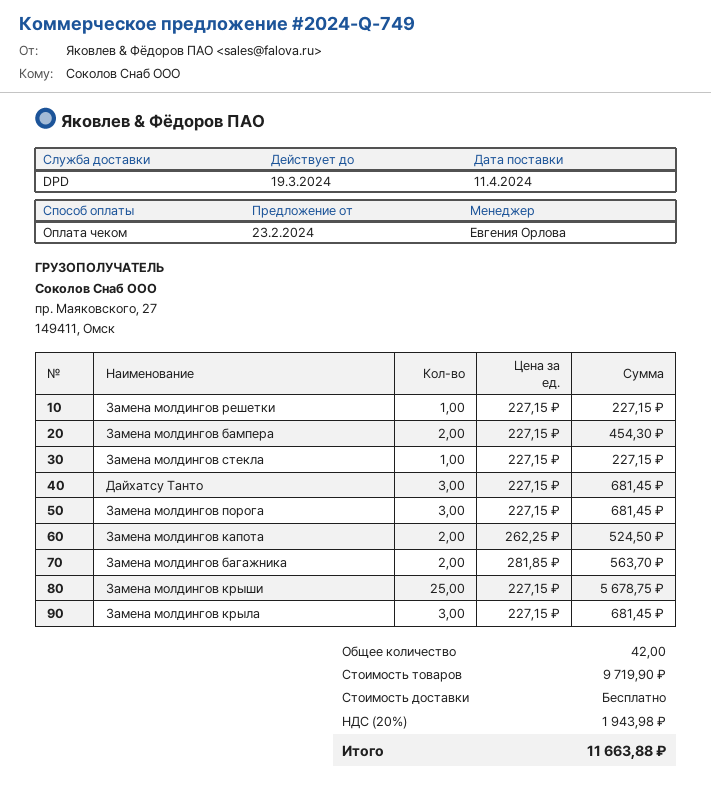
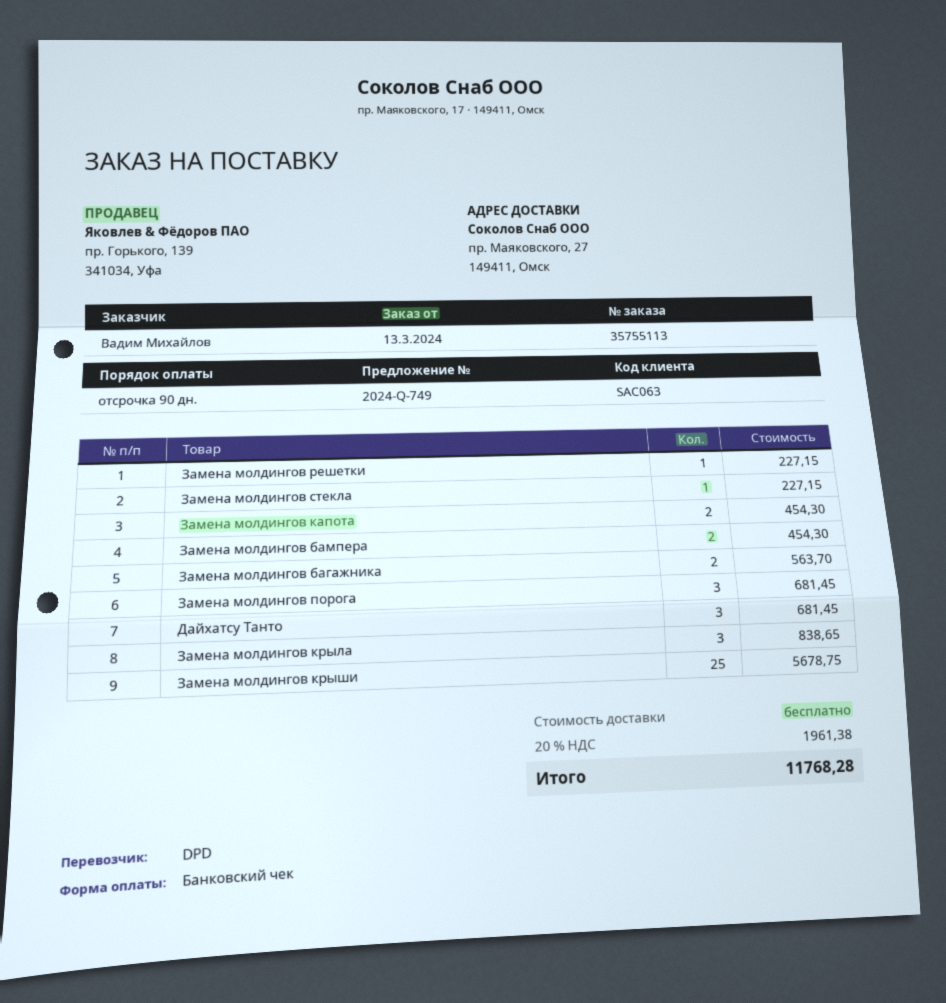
Замена молдингов капота: 2 for 524.50 -> 2 for 454.30
Замена молдингов крыла: 3 for 681.45 -> 3 for 838.65
tax: 20% = 1943.98 -> 20% = 1961.38
total: 11663.88 -> 11768.28

